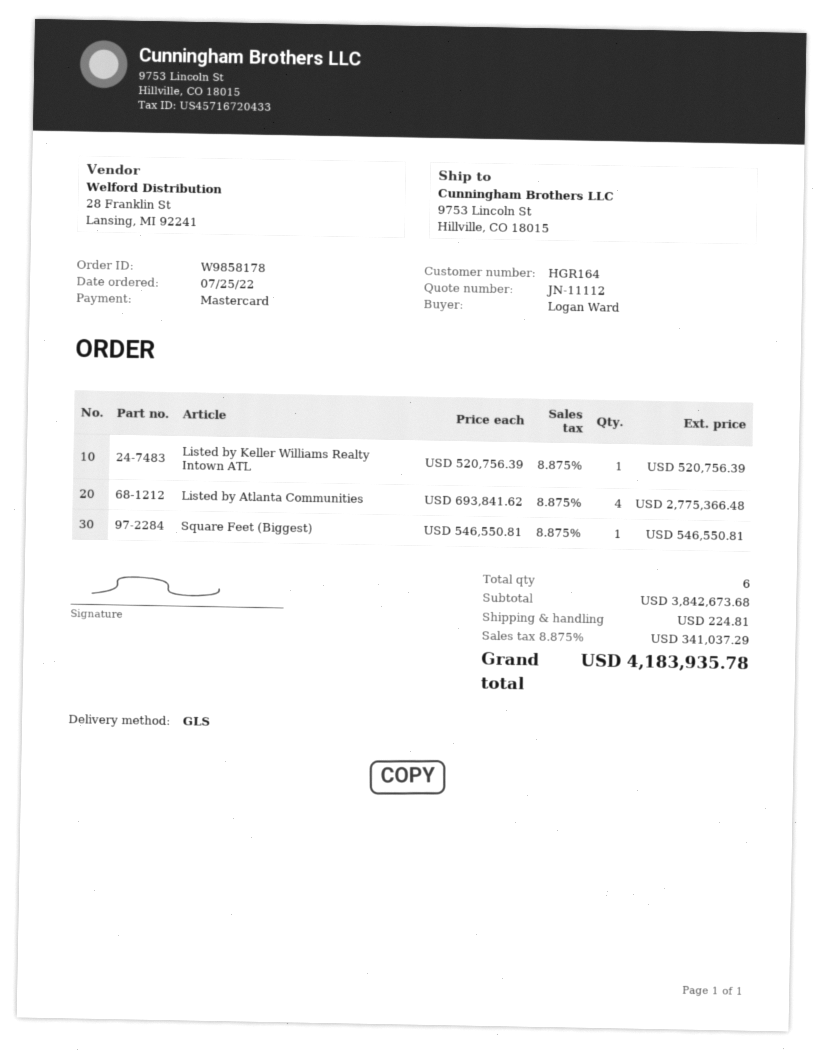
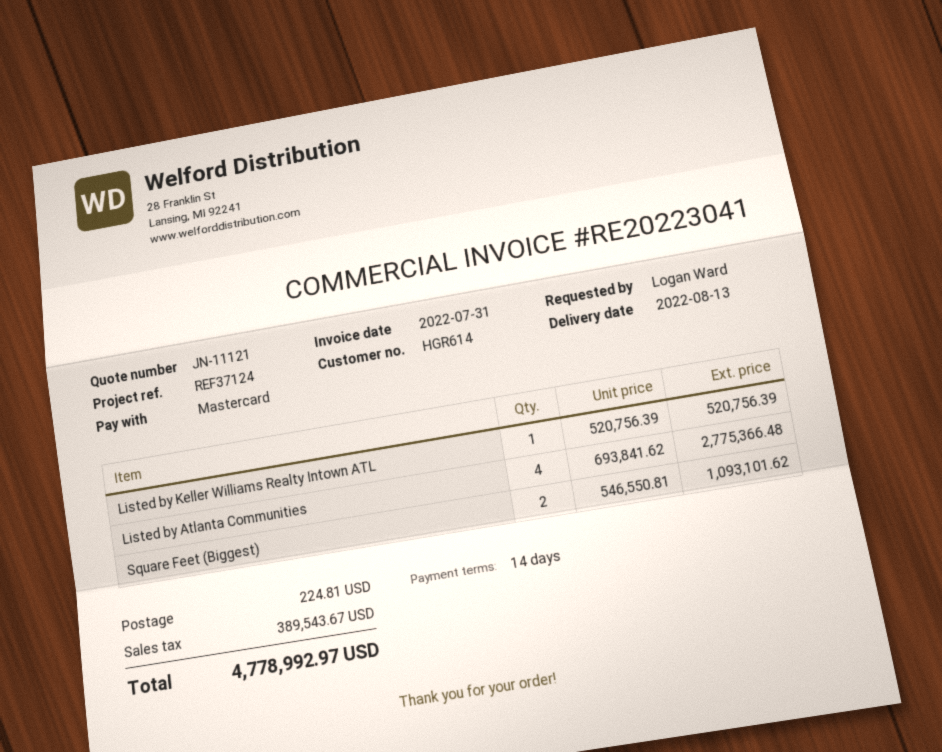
quote number: JN-11112 -> JN-11121
customer number: HGR164 -> HGR614
Square Feet (Biggest): 1 x 546550.81 = 546550.81 -> 2 x 546550.81 = 1093101.62
tax: 341037.29 -> 389543.67
total: 4183935.78 -> 4778992.97

